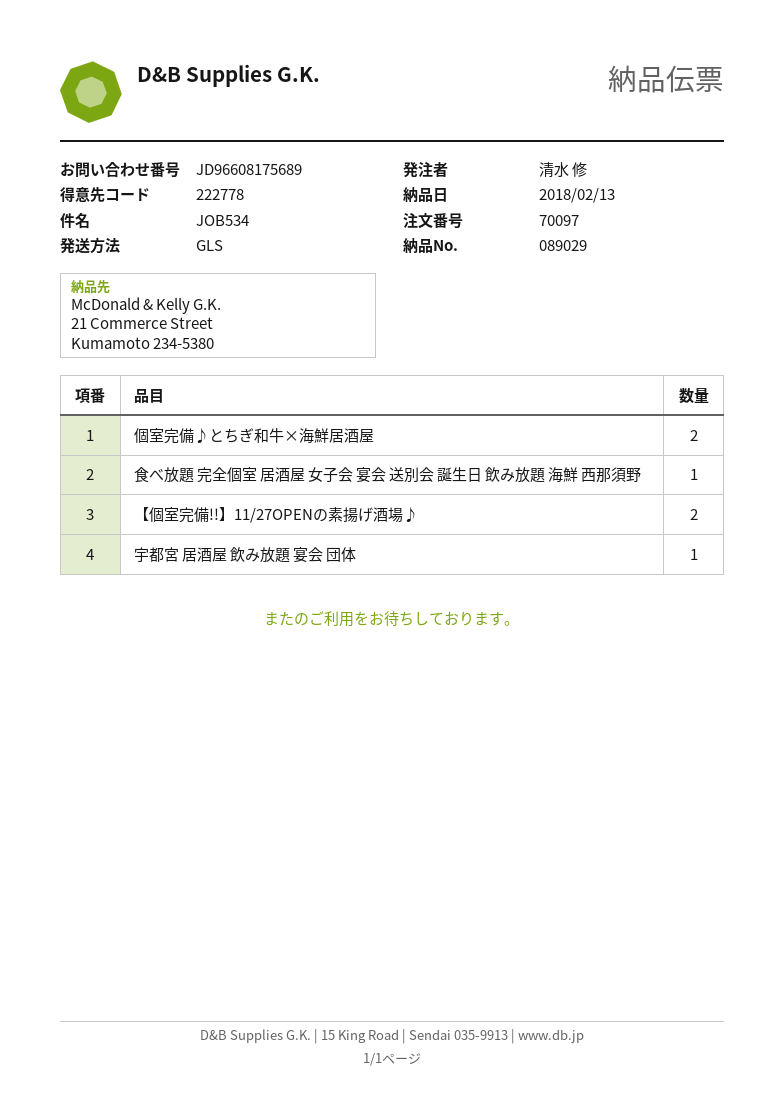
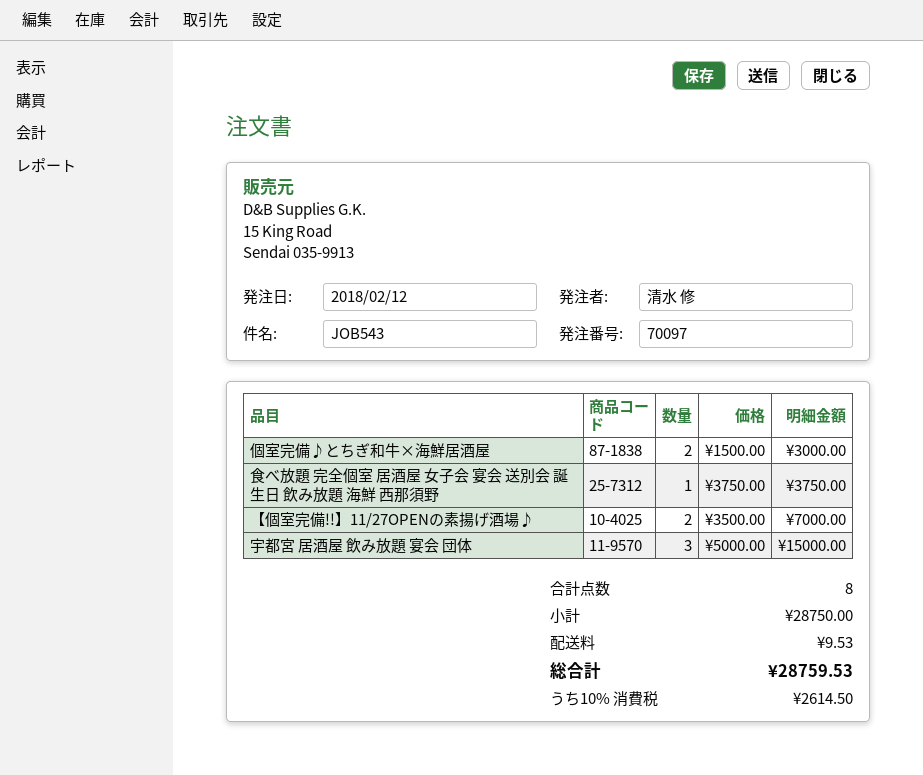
reference: JOB534 -> JOB543
宇都宮 居酒屋 飲み放題 宴会 団体: 1 -> 3

